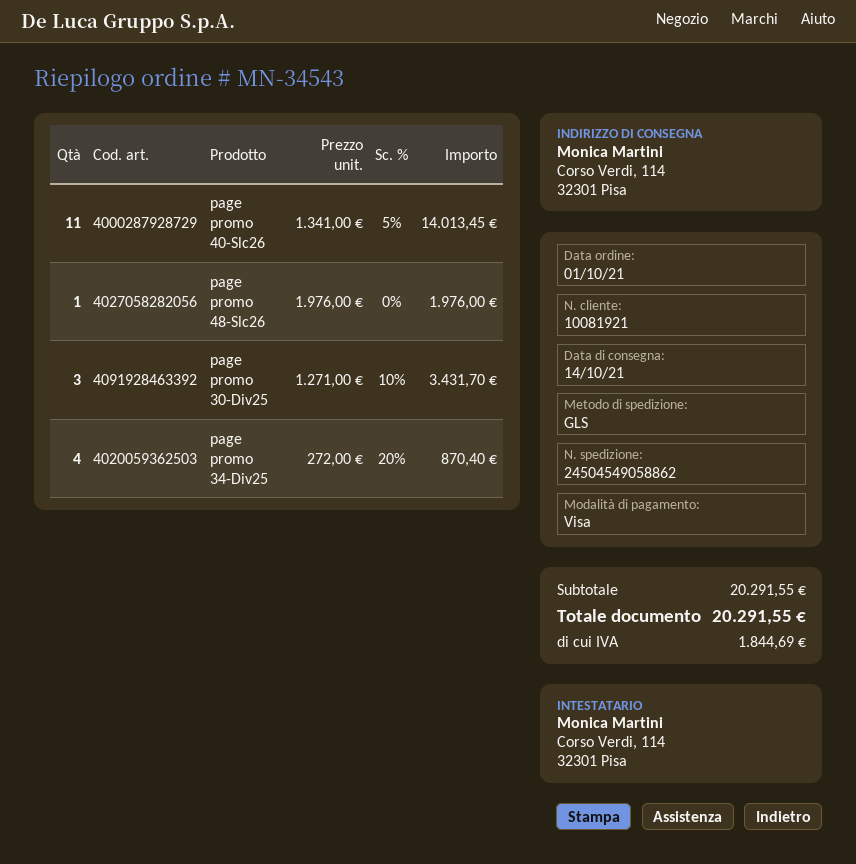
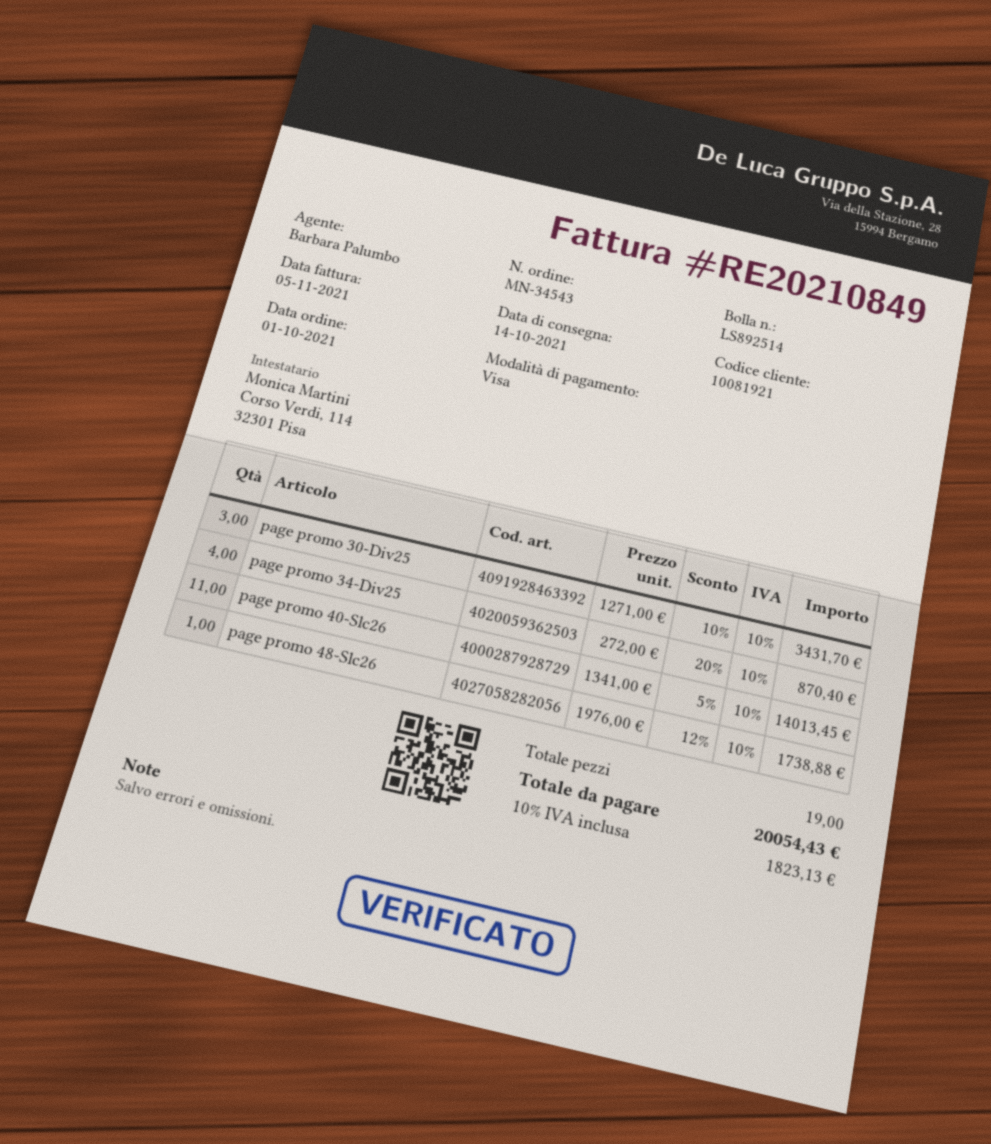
page promo 48-Slc26: 1 x 1976.00 = 1976.00 -> 1 x 1976.00 - 12% = 1738.88
tax: 1844.69 -> 1823.13
total: 20291.55 -> 20054.43

